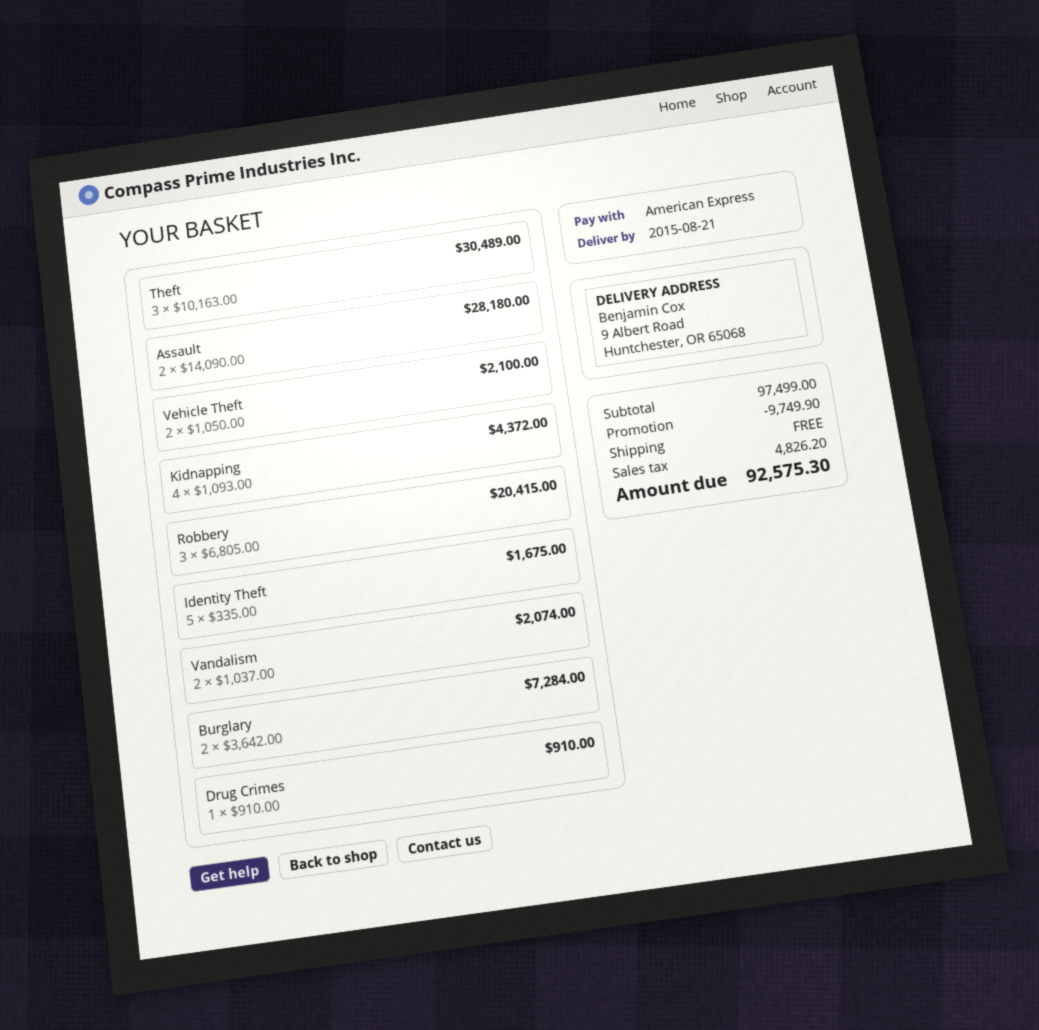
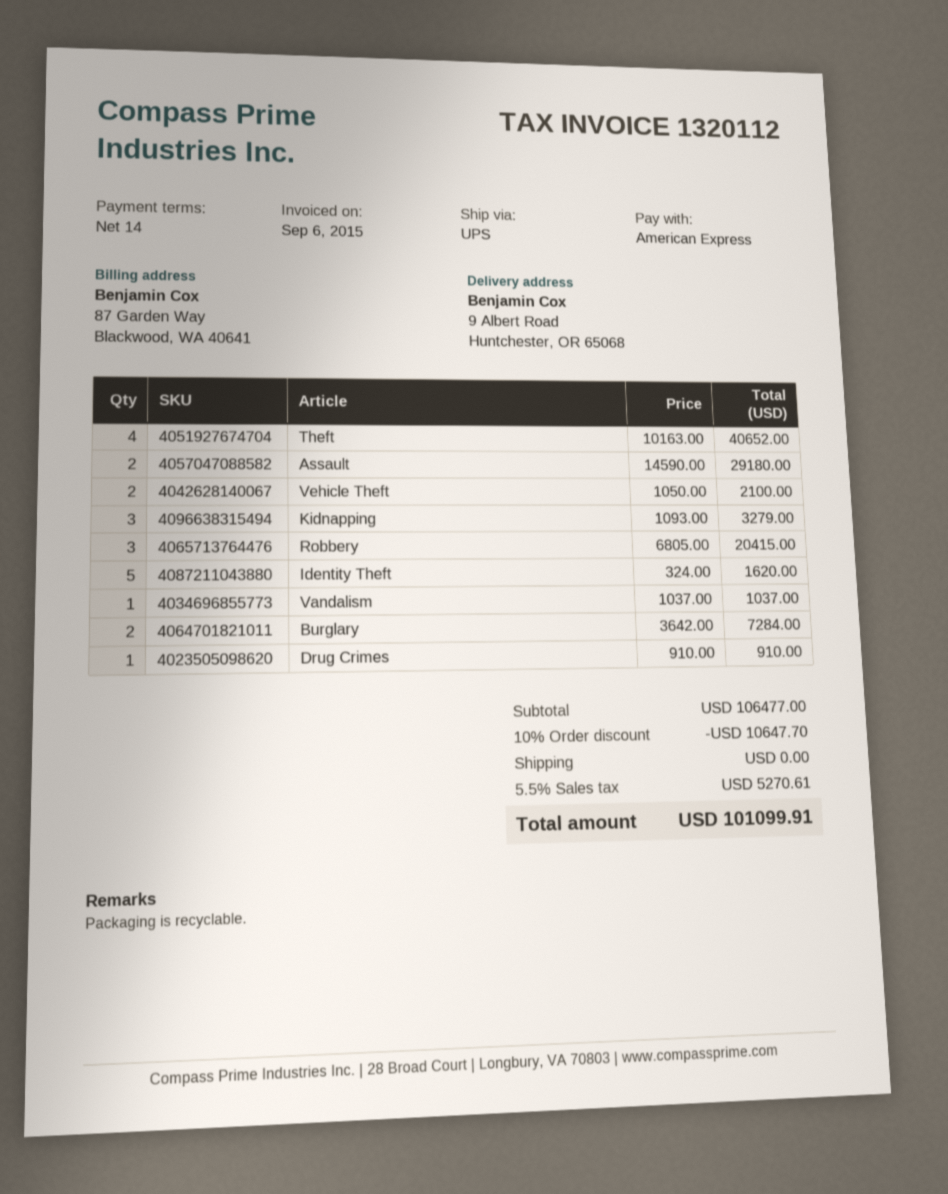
Theft: 3 x 10163.00 = 30489.00 -> 4 x 10163.00 = 40652.00
Assault: 2 x 14090.00 = 28180.00 -> 2 x 14590.00 = 29180.00
Kidnapping: 4 x 1093.00 = 4372.00 -> 3 x 1093.00 = 3279.00
Identity Theft: 5 x 335.00 = 1675.00 -> 5 x 324.00 = 1620.00
Vandalism: 2 x 1037.00 = 2074.00 -> 1 x 1037.00 = 1037.00
subtotal: 97499.00 -> 106477.00
discount: 9749.90 -> 10647.70
tax: 4826.20 -> 5270.61
total: 92575.30 -> 101099.91

